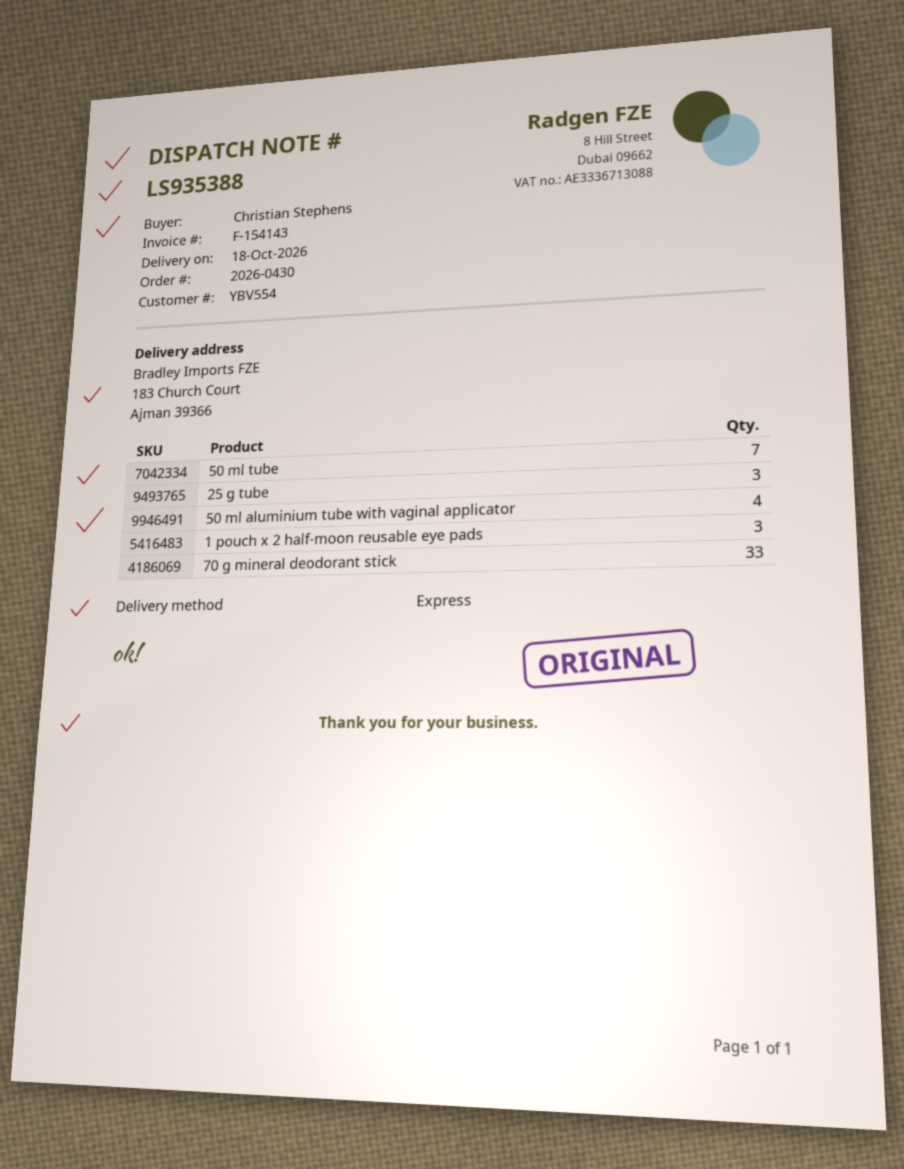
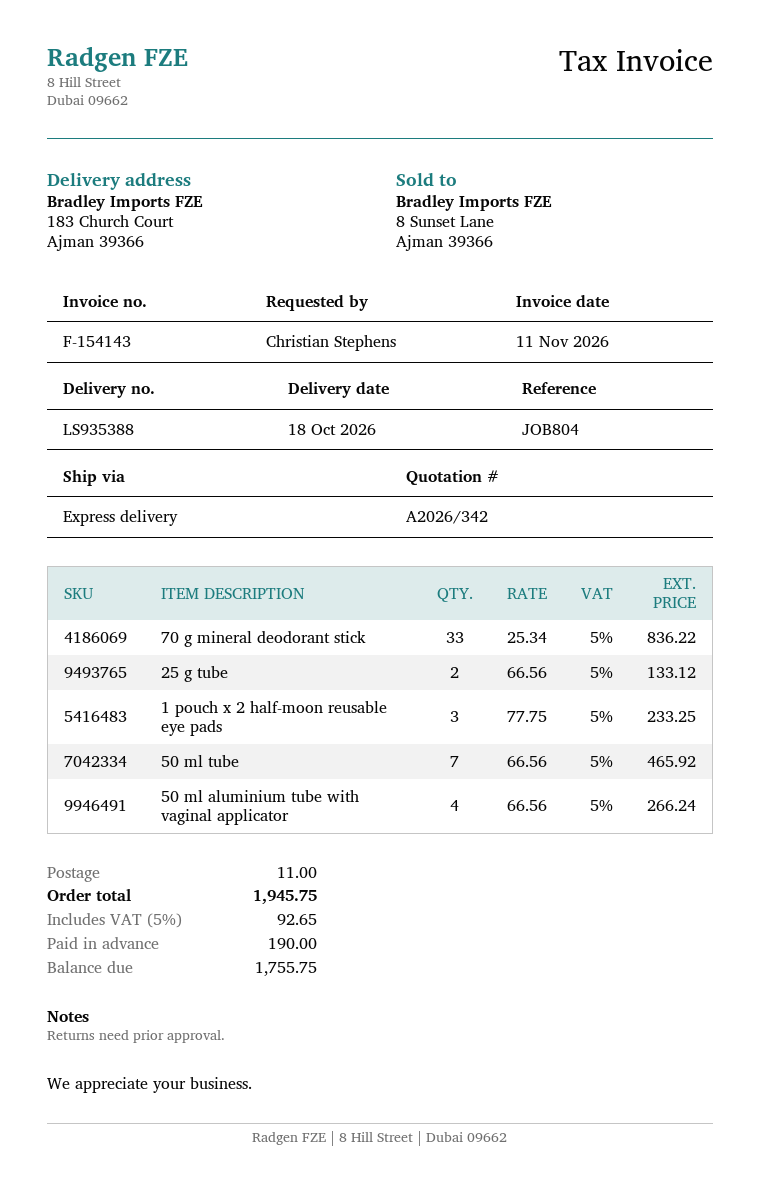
25 g tube: 3 -> 2

